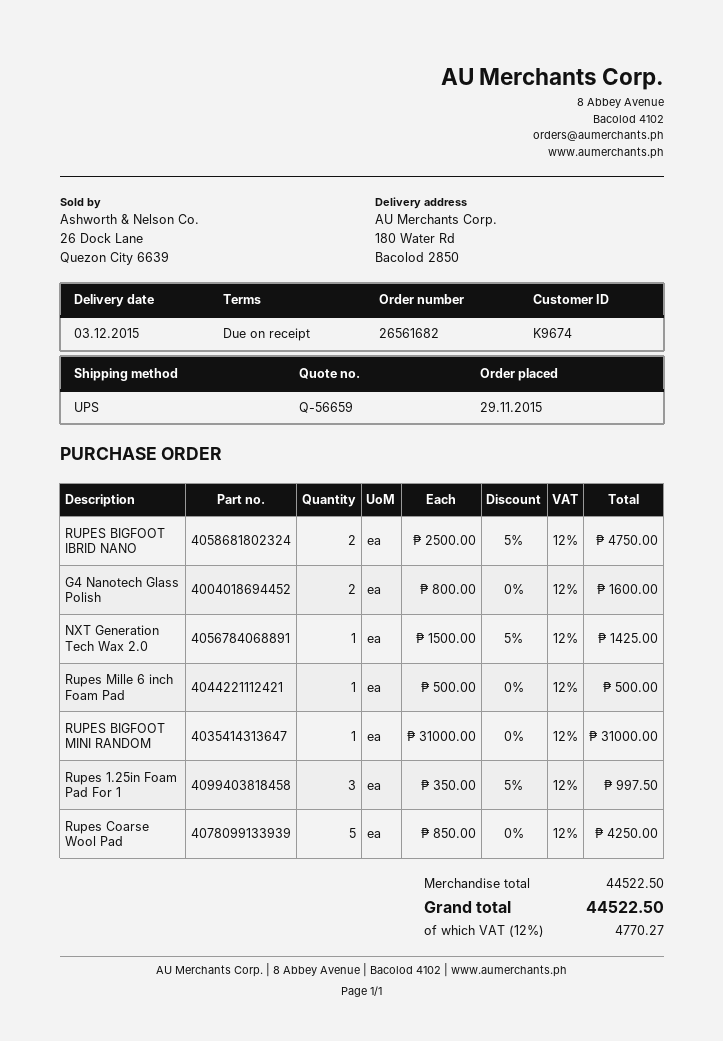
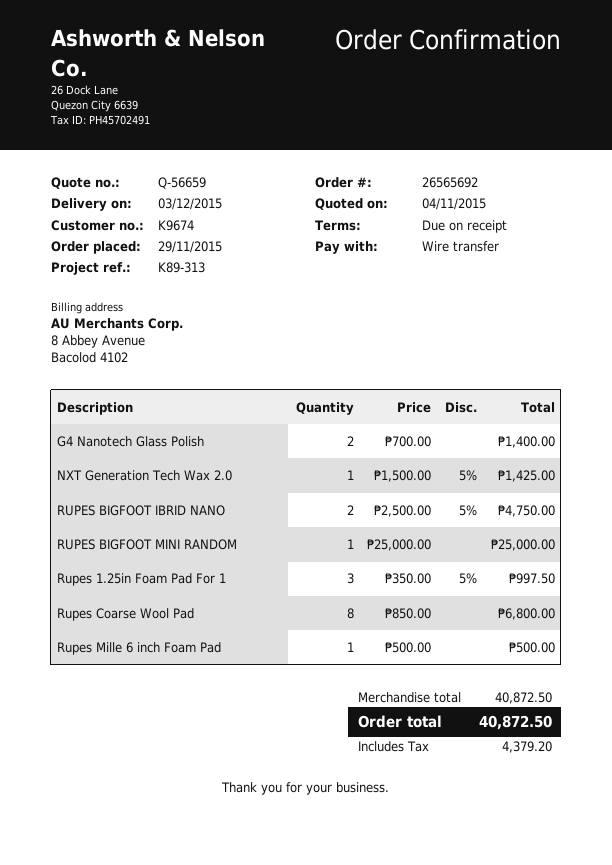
order number: 26561682 -> 26565692
G4 Nanotech Glass Polish: 2 x 800.00 = 1600.00 -> 2 x 700.00 = 1400.00
RUPES BIGFOOT MINI RANDOM: 1 x 31000.00 = 31000.00 -> 1 x 25000.00 = 25000.00
Rupes Coarse Wool Pad: 5 x 850.00 = 4250.00 -> 8 x 850.00 = 6800.00
subtotal: 44522.50 -> 40872.50
tax: 4770.27 -> 4379.20
total: 44522.50 -> 40872.50

